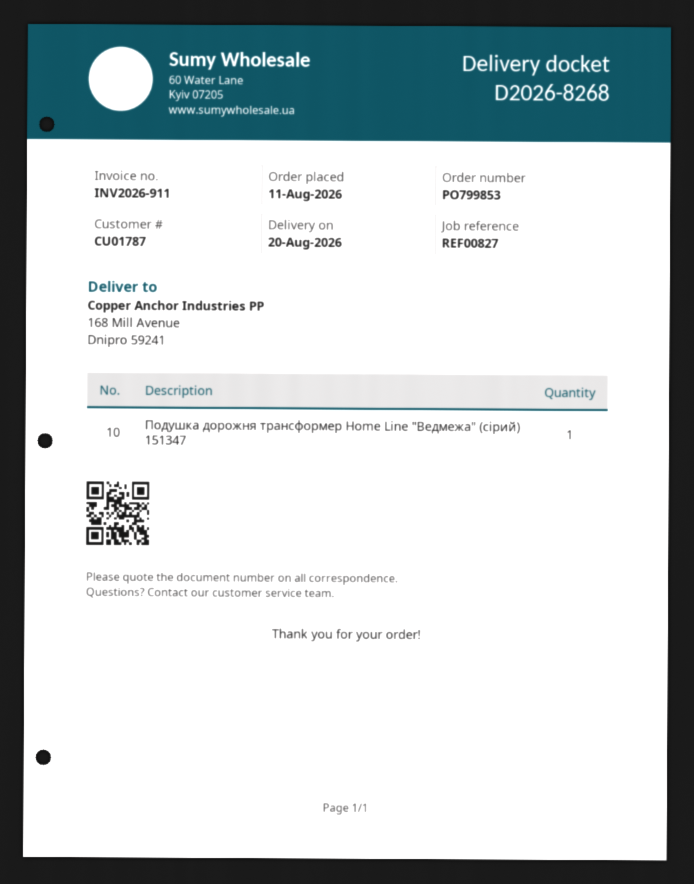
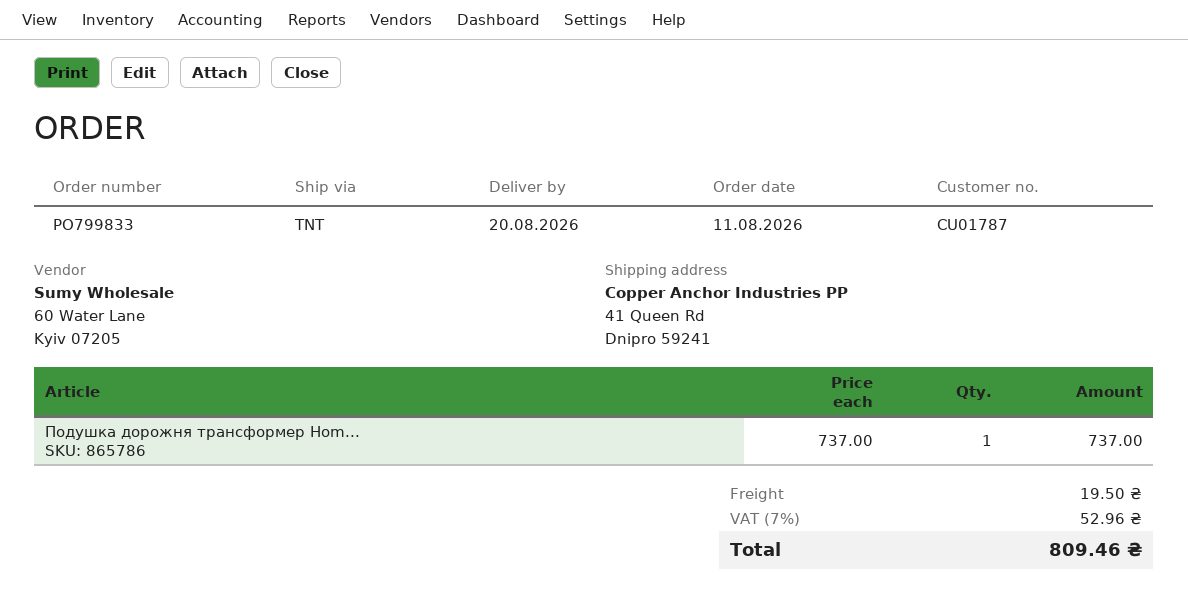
order number: PO799853 -> PO799833
ship to: 168 Mill Avenue, Dnipro 59241 -> 41 Queen Rd, Dnipro 59241

